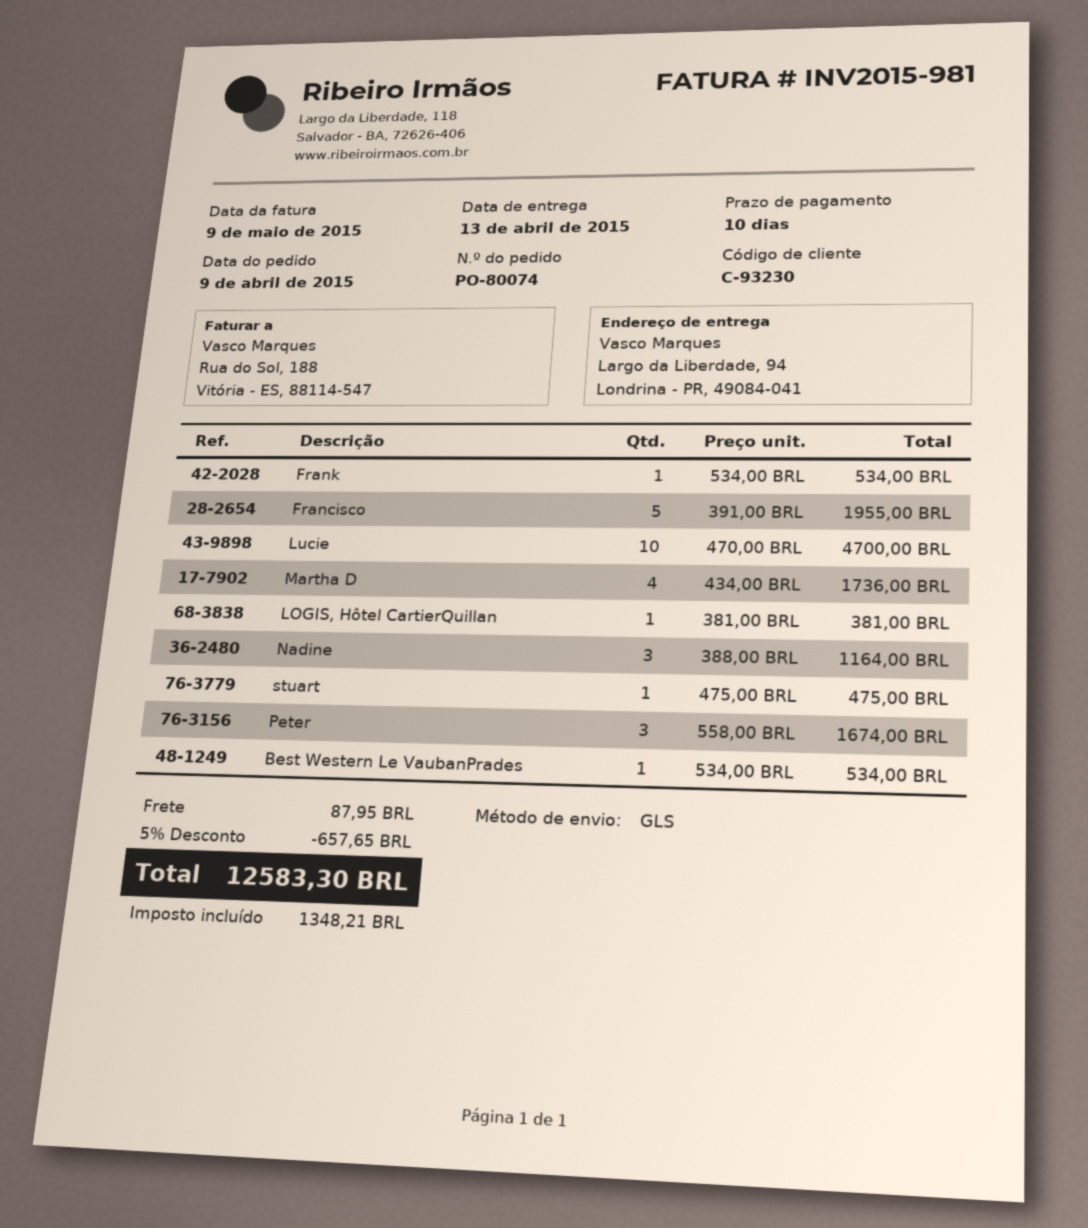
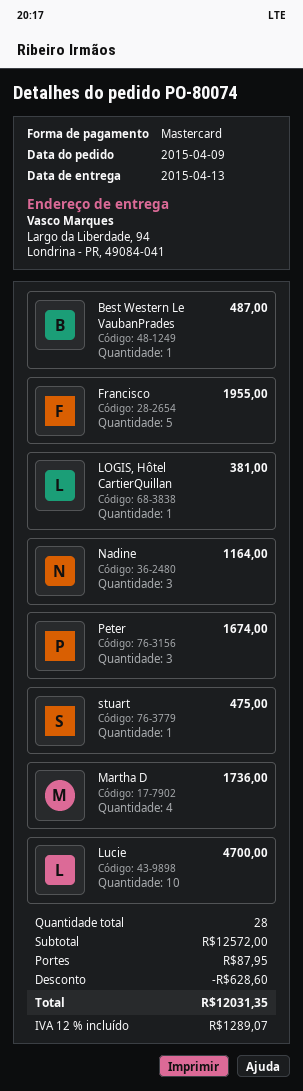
Frank: 1 for 534.00 -> none
Best Western Le VaubanPrades: 1 for 534.00 -> 1 for 487.00
discount: 657.65 -> 628.60
tax: 1348.21 -> 1289.07
total: 12583.30 -> 12031.35

